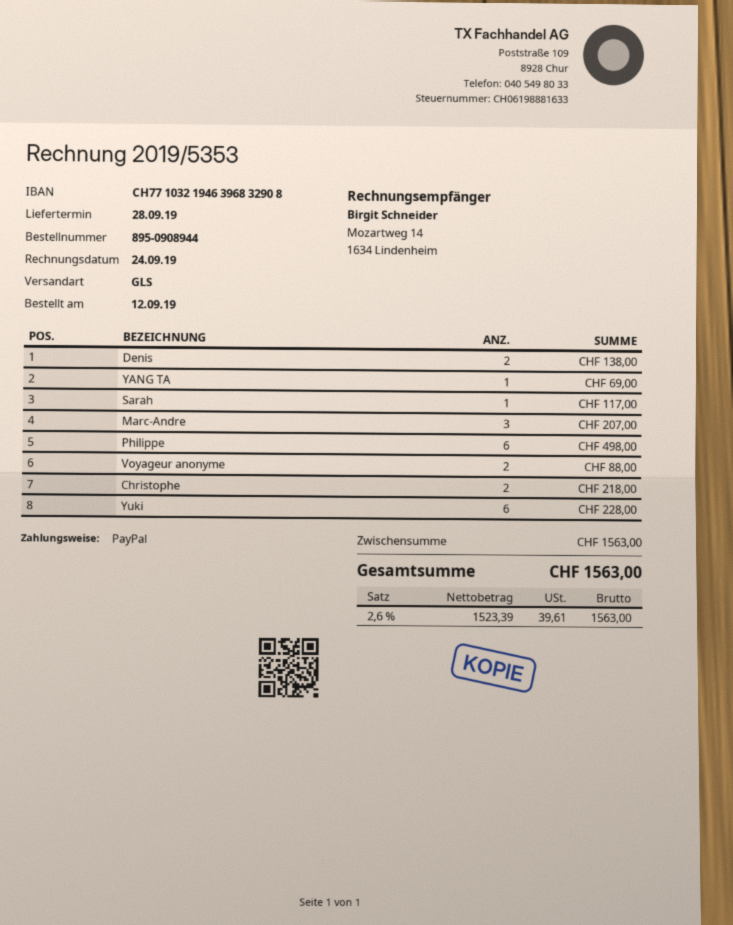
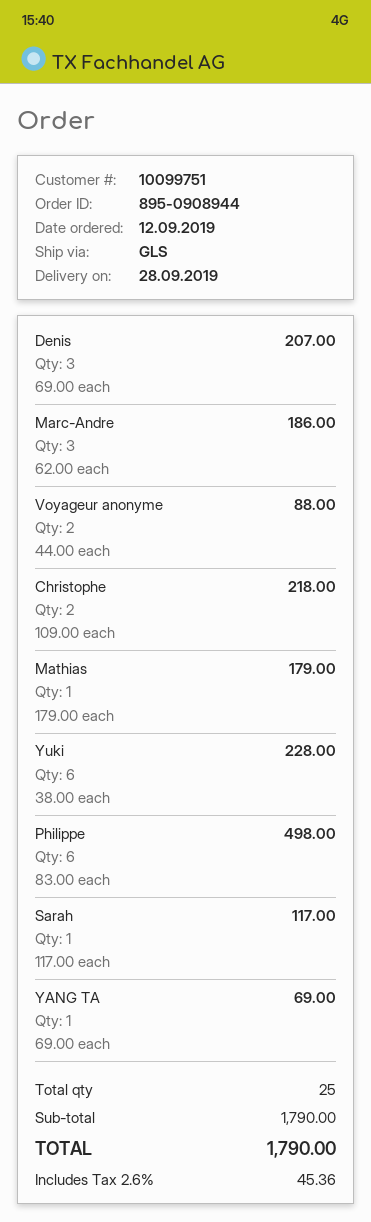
Denis: 2 for 138.00 -> 3 for 207.00
Marc-Andre: 3 for 207.00 -> 3 for 186.00
Mathias: none -> 1 for 179.00
subtotal: 1563.00 -> 1790.00
tax: 2.6% = 39.61 -> 2.6% = 45.36
total: 1563.00 -> 1790.00

